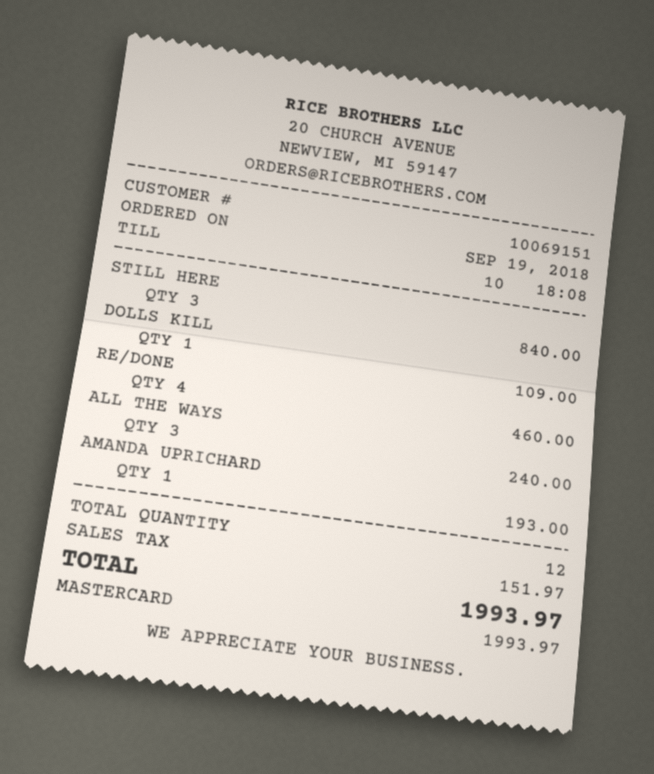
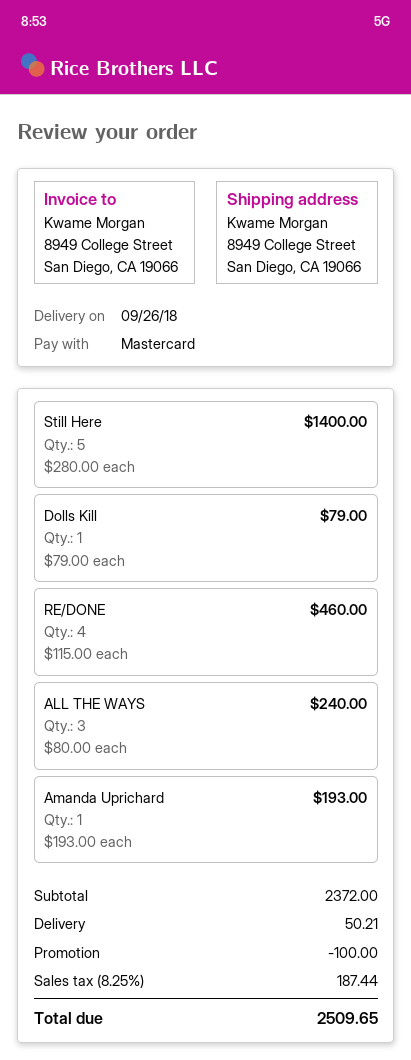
STILL HERE: 3 for 840.00 -> 5 for 1400.00
DOLLS KILL: 1 for 109.00 -> 1 for 79.00
discount: none -> 100.00
shipping: none -> 50.21
tax: 151.97 -> 187.44
total: 1993.97 -> 2509.65

